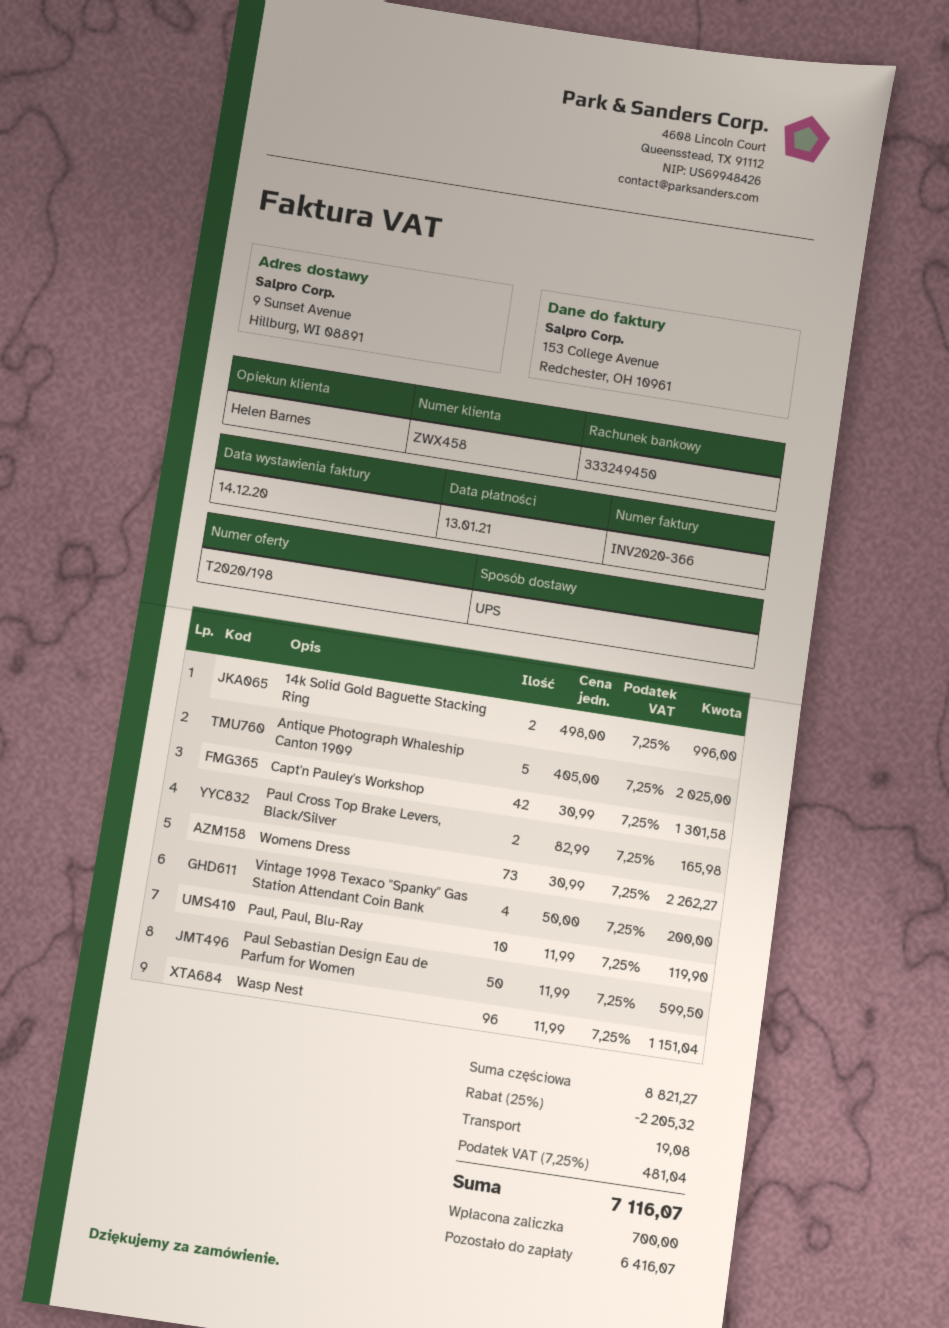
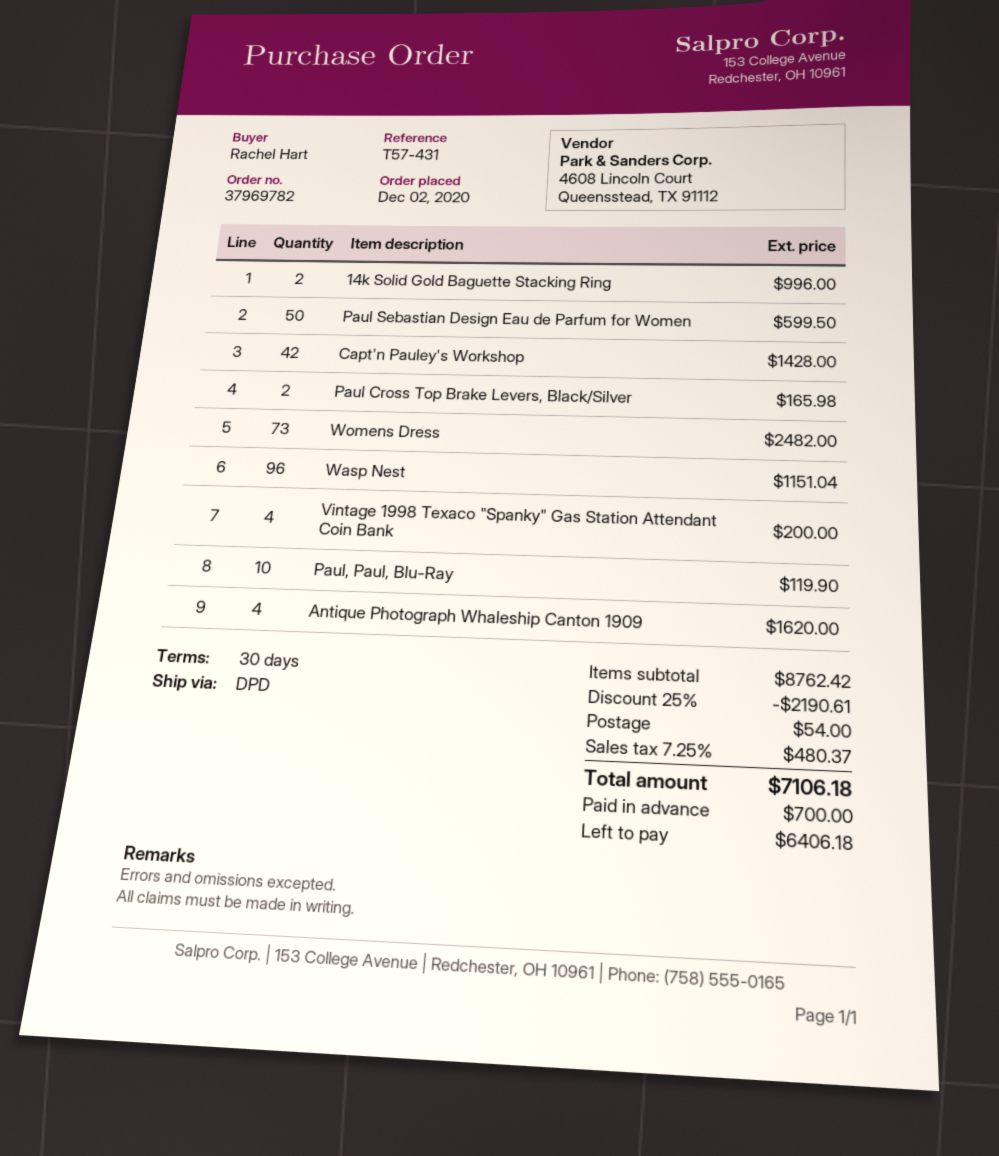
shipping method: UPS -> DPD
Antique Photograph Whaleship Canton 1909: 5 for 2025.00 -> 4 for 1620.00
Capt'n Pauley's Workshop: 42 for 1301.58 -> 42 for 1428.00
Womens Dress: 73 for 2262.27 -> 73 for 2482.00
subtotal: 8821.27 -> 8762.42
discount: 25% = 2205.32 -> 25% = 2190.61
shipping: 19.08 -> 54.00
tax: 7.25% = 481.04 -> 7.25% = 480.37
total: 7116.07 -> 7106.18
balance: 6416.07 -> 6406.18

